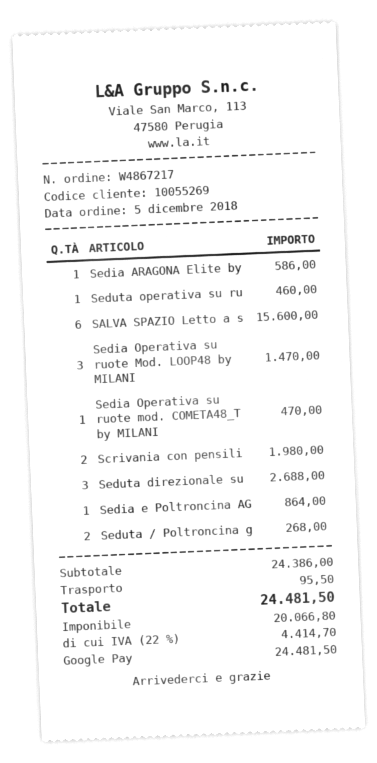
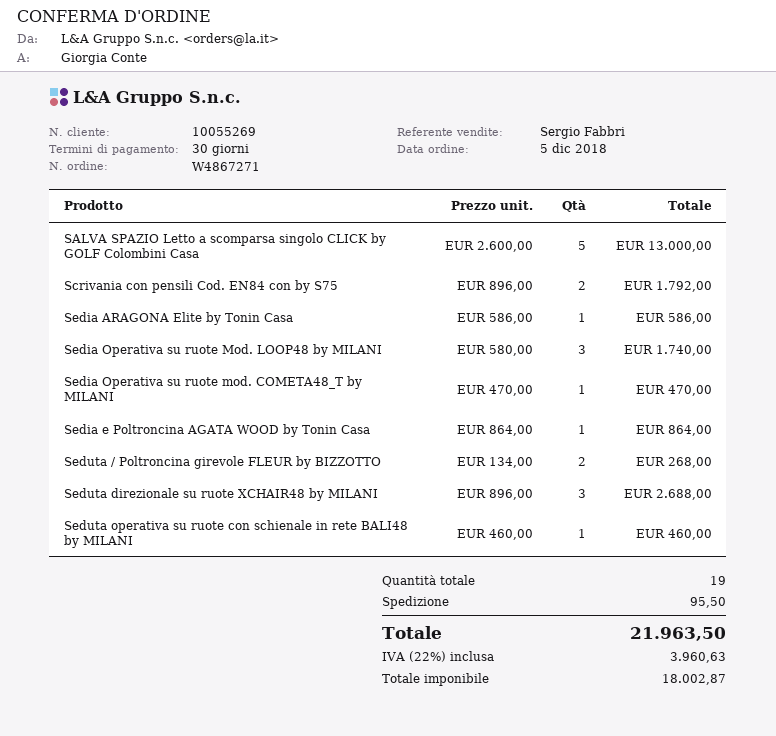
order number: W4867217 -> W4867271
SALVA SPAZIO Letto a s: 6 for 15600.00 -> 5 for 13000.00
Sedia Operativa su ruote Mod. LOOP48 by MILANI: 3 for 1470.00 -> 3 for 1740.00
Scrivania con pensili: 2 for 1980.00 -> 2 for 1792.00
net: 20066.80 -> 18002.87
tax: 22% = 4414.70 -> 22% = 3960.63
total: 24481.50 -> 21963.50

